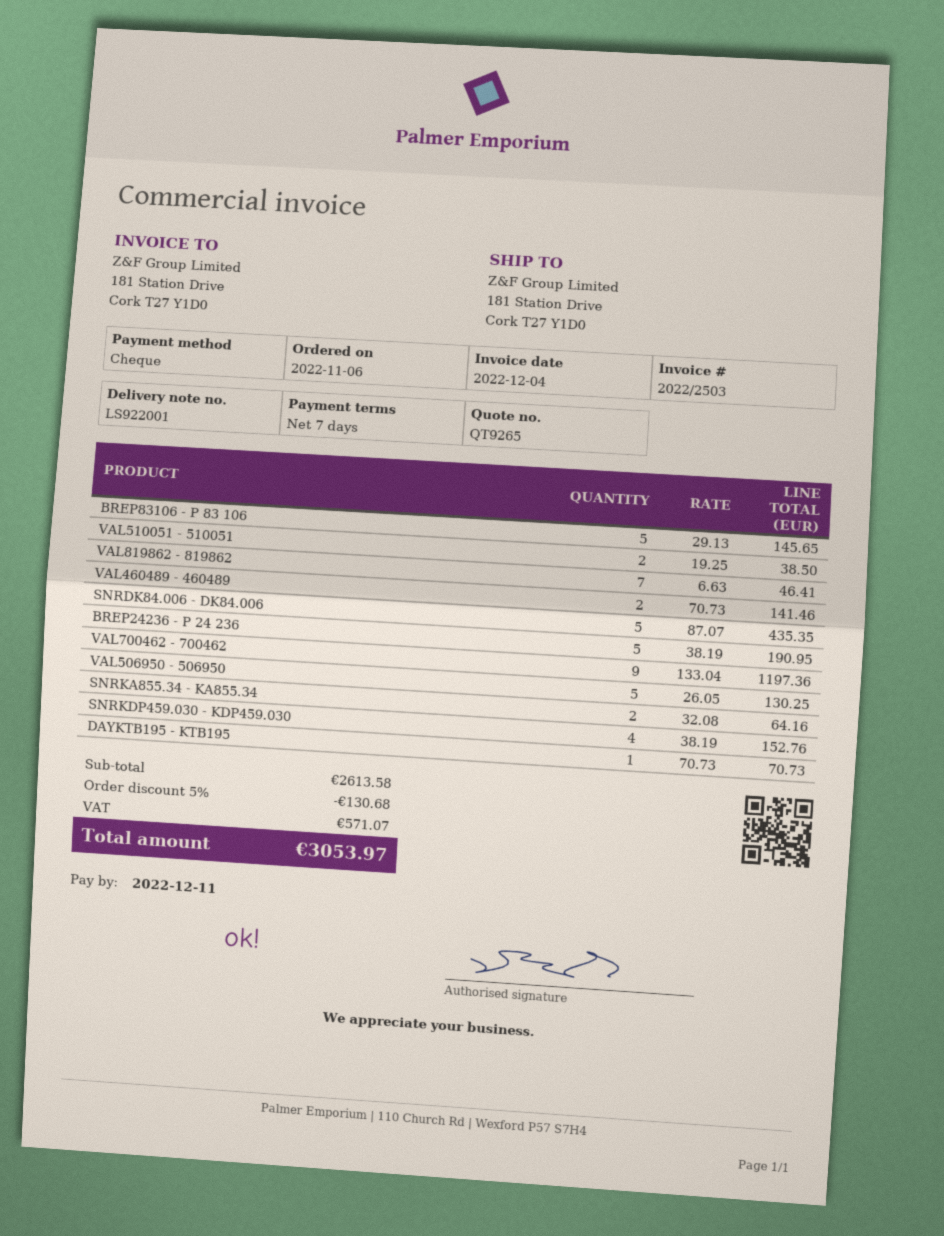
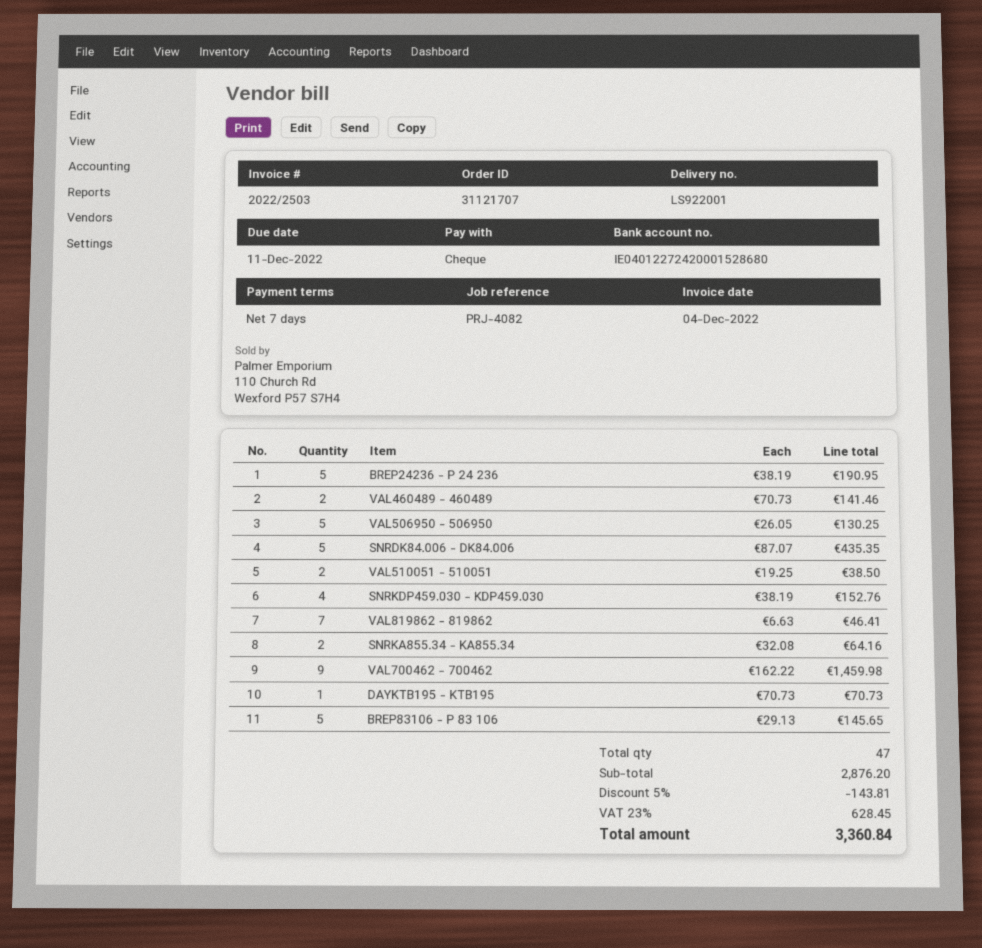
VAL700462 - 700462: 9 x 133.04 = 1197.36 -> 9 x 162.22 = 1459.98
subtotal: 2613.58 -> 2876.20
discount: 5% = 130.68 -> 5% = 143.81
tax: 571.07 -> 628.45
total: 3053.97 -> 3360.84

